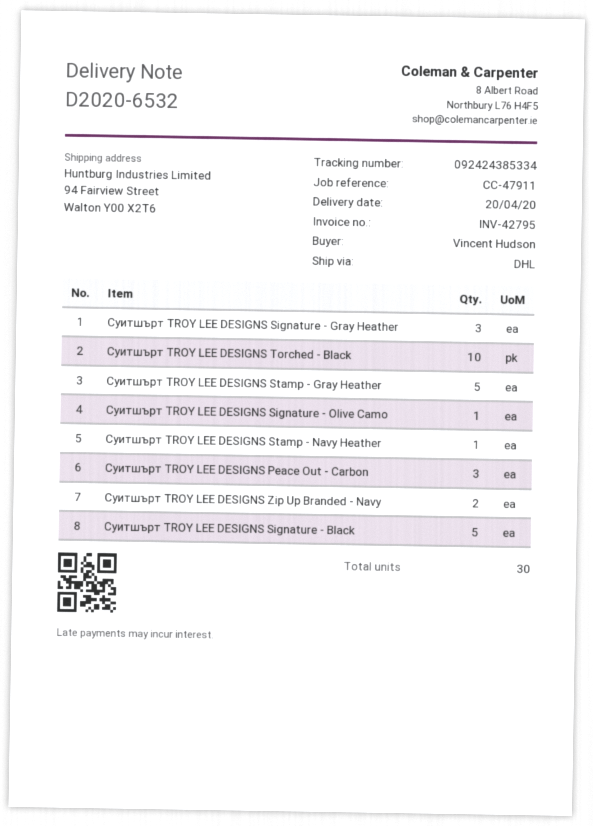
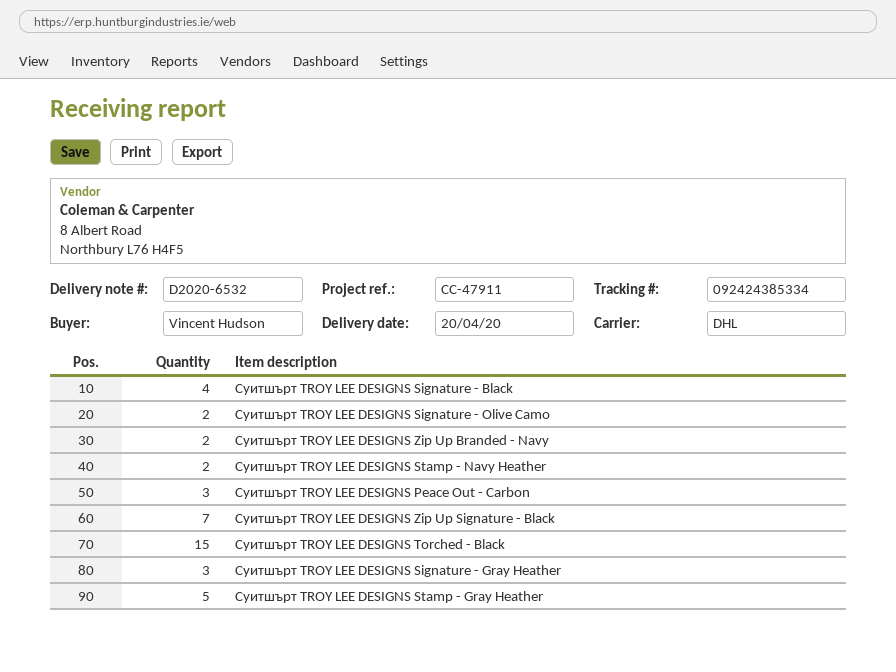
Суитшърт TROY LEE DESIGNS Torched - Black: 10 -> 15
Суитшърт TROY LEE DESIGNS Signature - Olive Camo: 1 -> 2
Суитшърт TROY LEE DESIGNS Stamp - Navy Heather: 1 -> 2
Суитшърт TROY LEE DESIGNS Signature - Black: 5 -> 4
Суитшърт TROY LEE DESIGNS Zip Up Signature - Black: none -> 7

